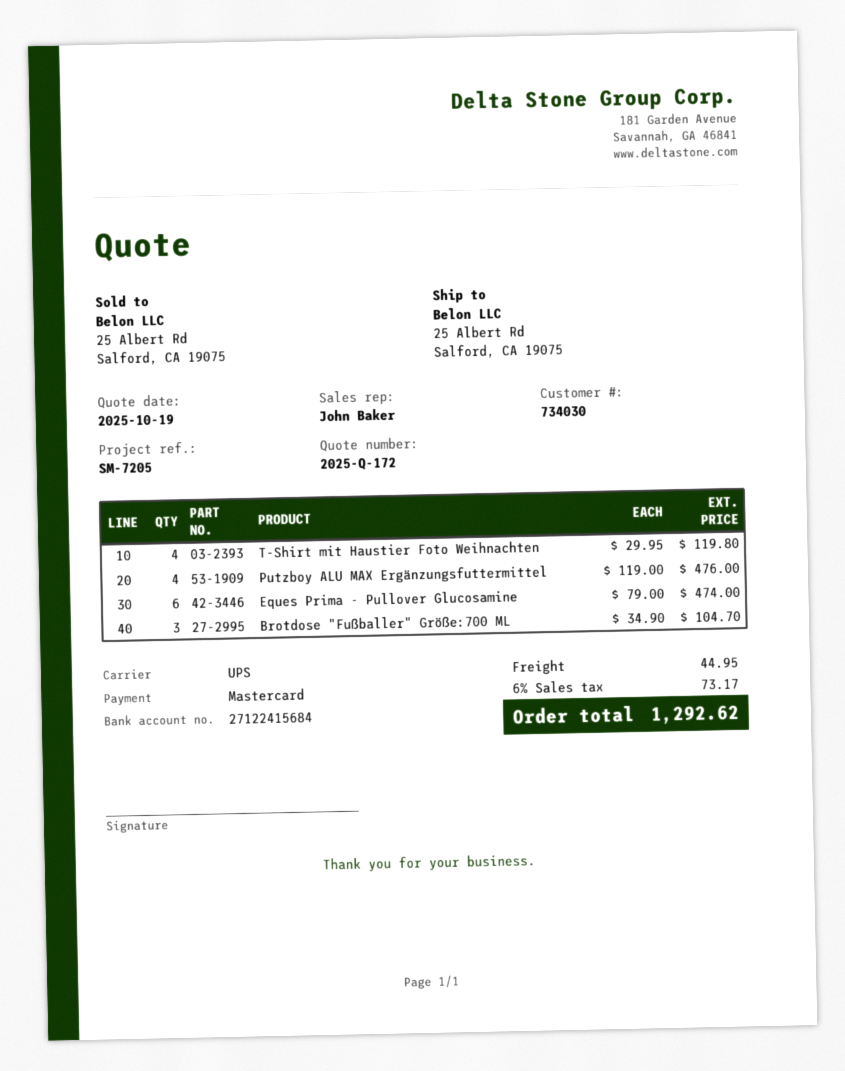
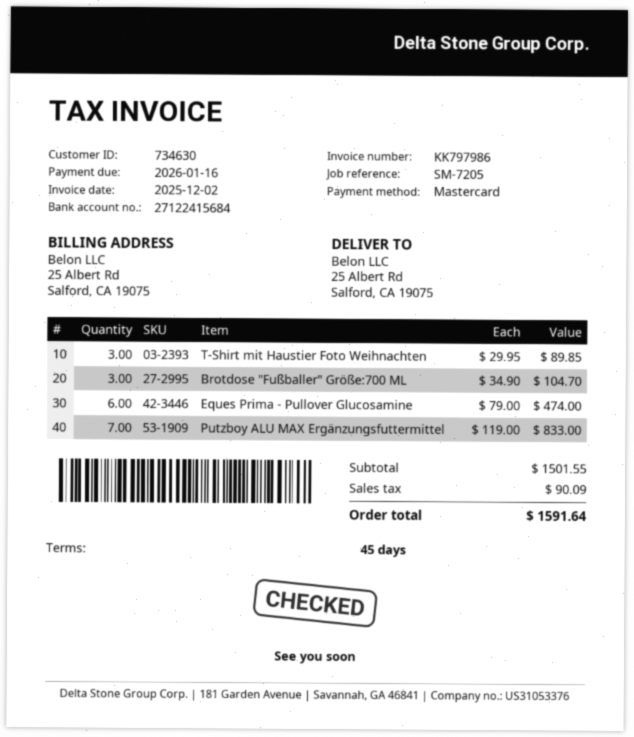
customer number: 734030 -> 734630
T-Shirt mit Haustier Foto Weihnachten: 4 x 29.95 = 119.80 -> 3 x 29.95 = 89.85
Putzboy ALU MAX Ergänzungsfuttermittel: 4 x 119.00 = 476.00 -> 7 x 119.00 = 833.00
shipping: 44.95 -> none
tax: 73.17 -> 90.09
total: 1292.62 -> 1591.64

